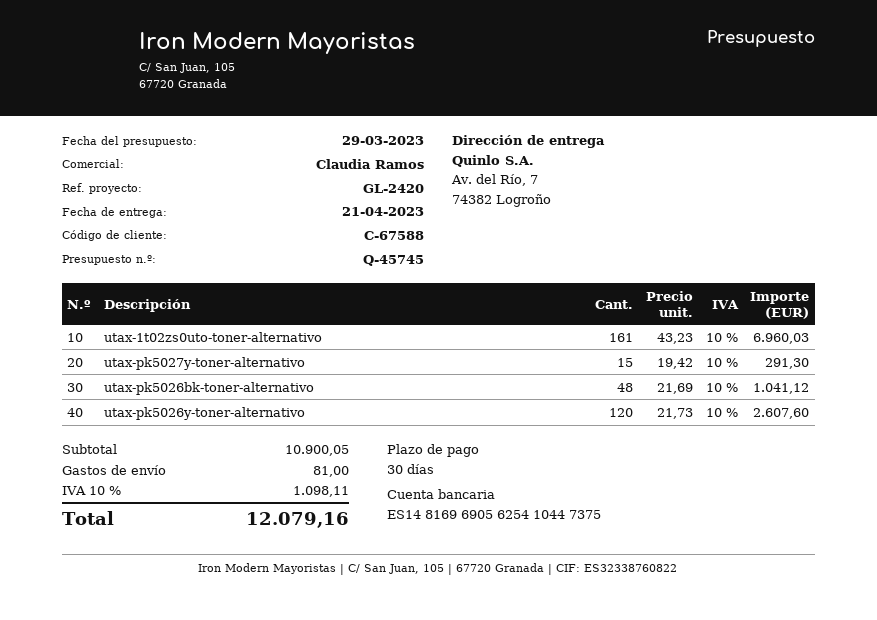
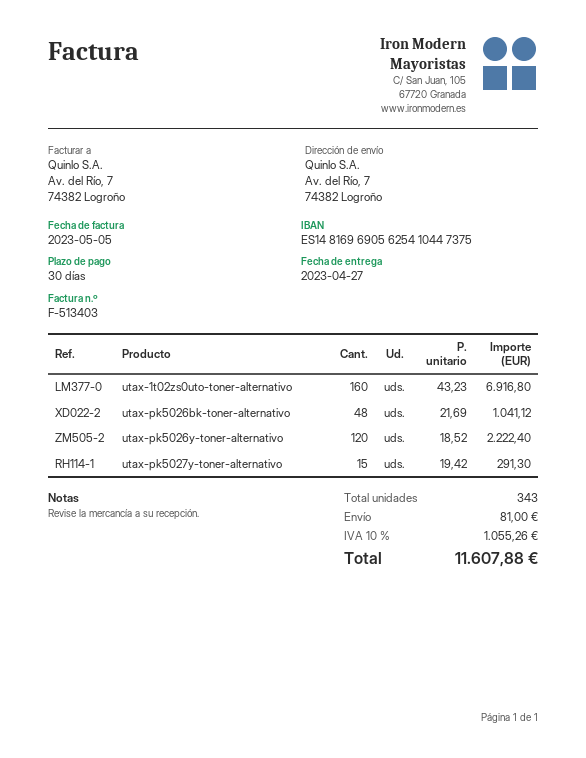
delivery date: 2023-04-21 -> 2023-04-27
utax-1t02zs0uto-toner-alternativo: 161 x 43.23 = 6960.03 -> 160 x 43.23 = 6916.80
utax-pk5026y-toner-alternativo: 120 x 21.73 = 2607.60 -> 120 x 18.52 = 2222.40
tax: 10% = 1098.11 -> 10% = 1055.26
total: 12079.16 -> 11607.88

